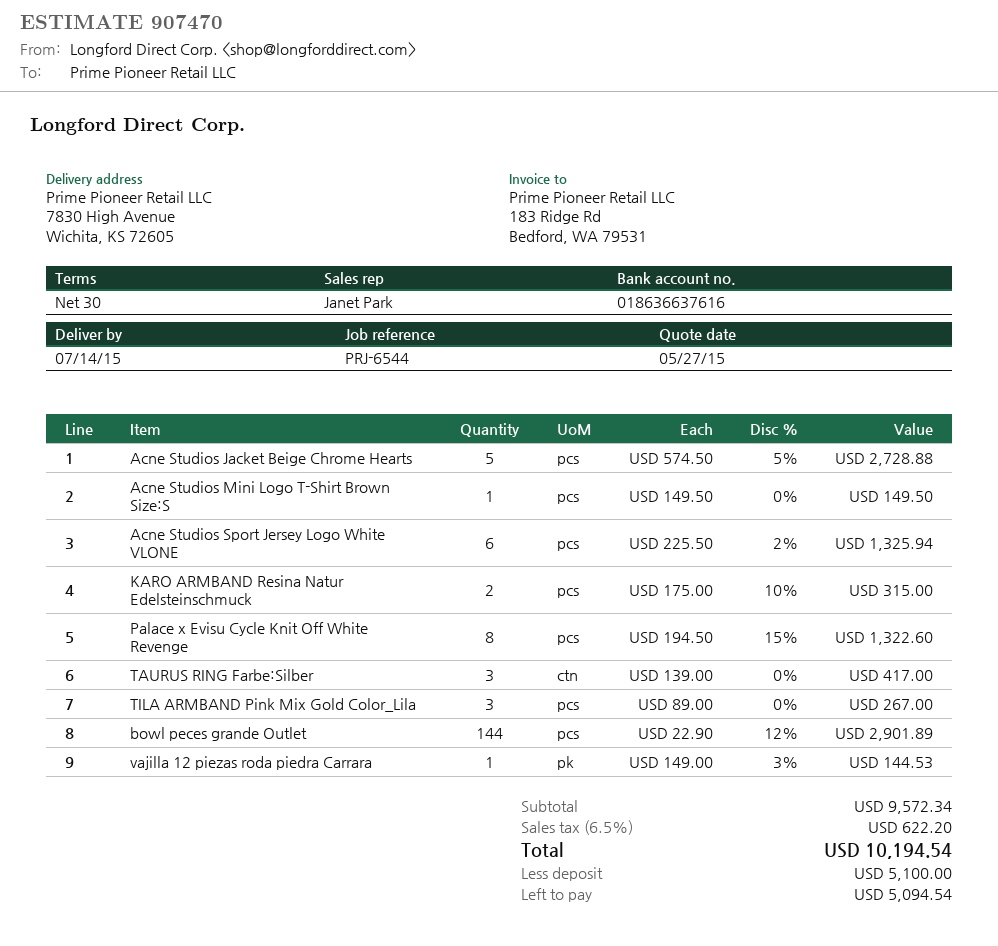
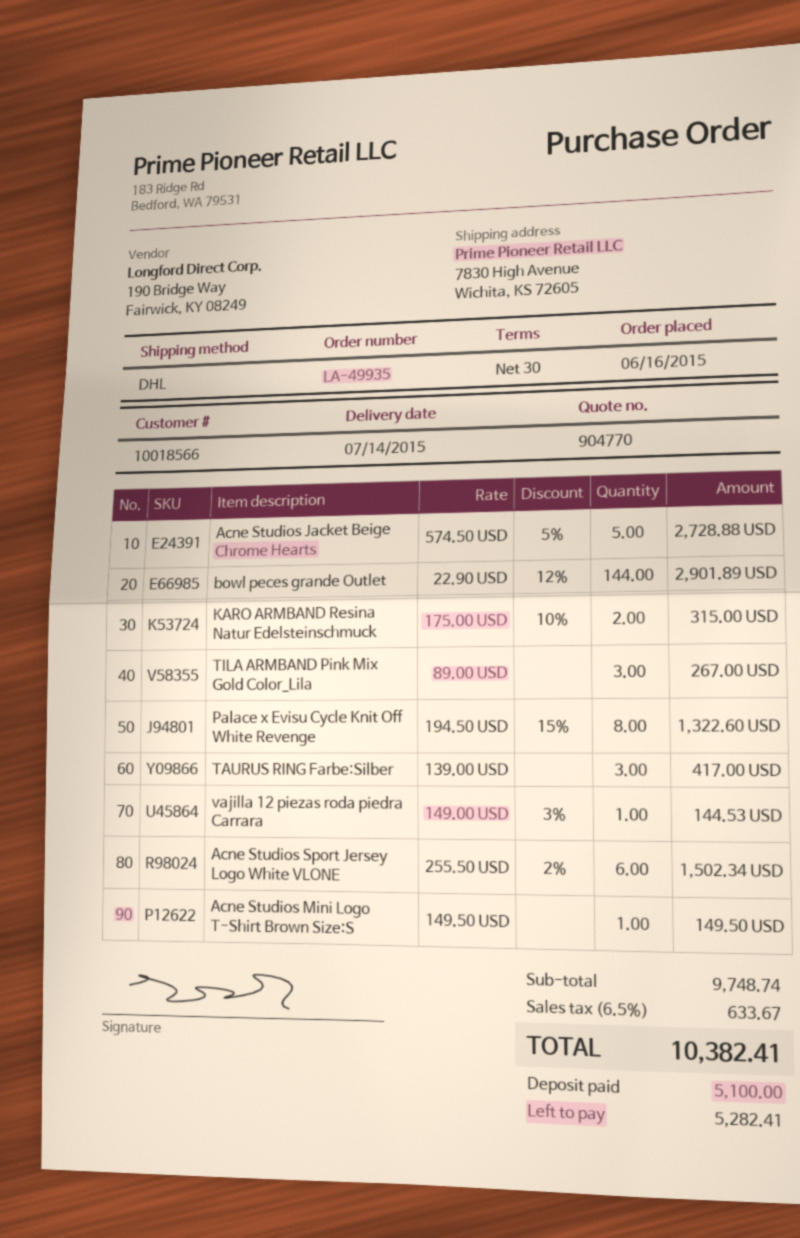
quote number: 907470 -> 904770
Acne Studios Sport Jersey Logo White VLONE: 6 x 225.50 - 2% = 1325.94 -> 6 x 255.50 - 2% = 1502.34
subtotal: 9572.34 -> 9748.74
tax: 6.5% = 622.20 -> 6.5% = 633.67
total: 10194.54 -> 10382.41
balance: 5094.54 -> 5282.41

